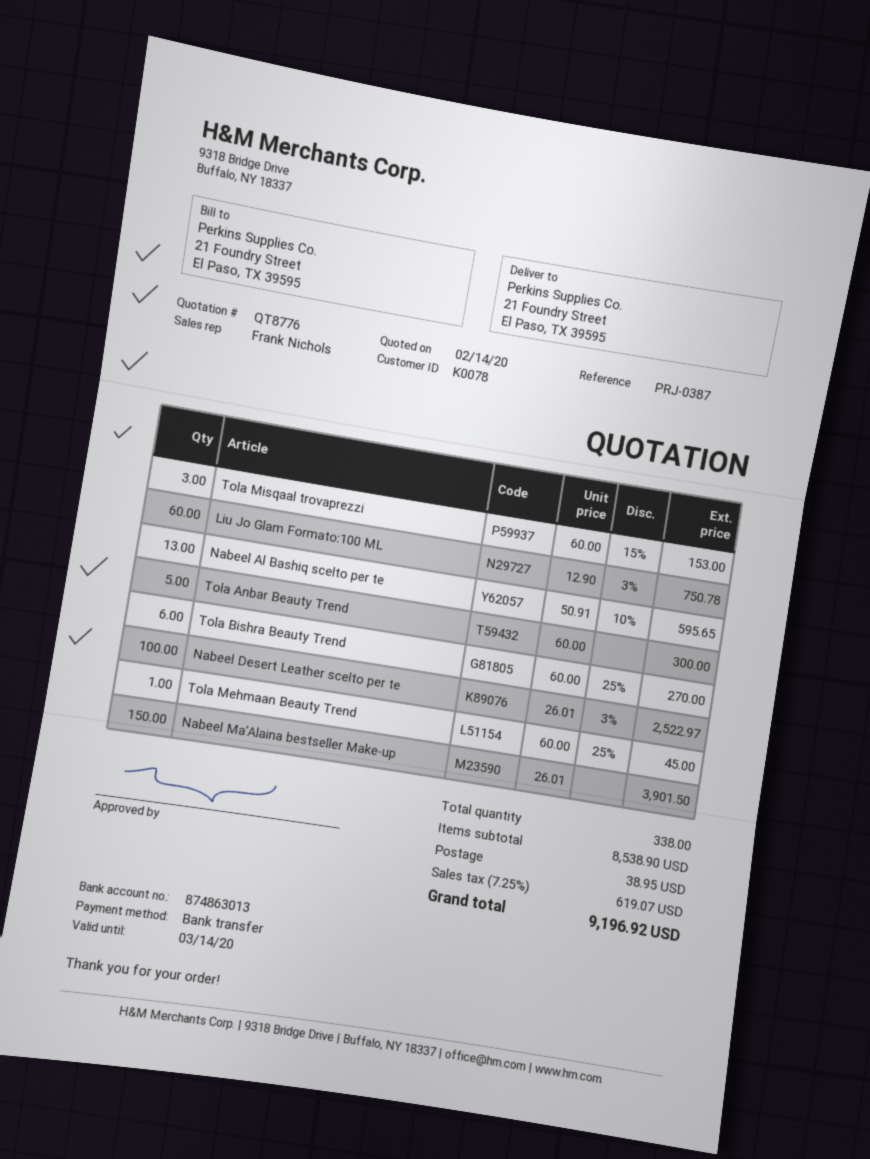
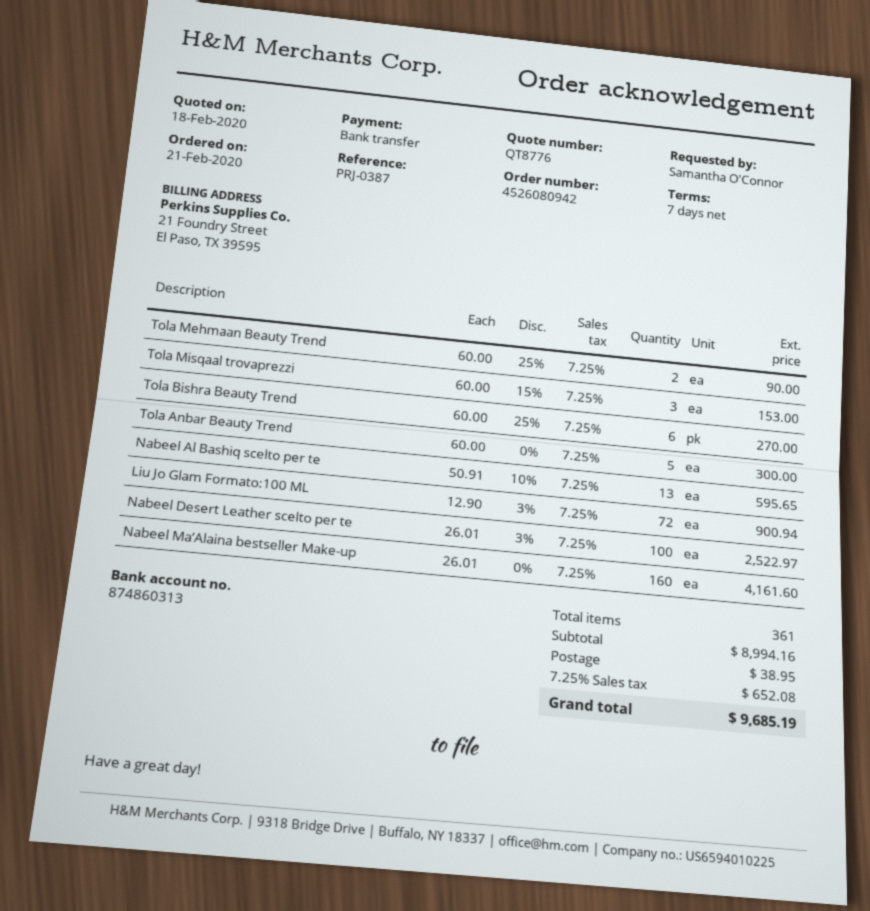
quote date: 2020-02-14 -> 2020-02-18
bank account: 874863013 -> 874860313
Liu Jo Glam Formato:100 ML: 60 x 12.90 - 3% = 750.78 -> 72 x 12.90 - 3% = 900.94
Tola Mehmaan Beauty Trend: 1 x 60.00 - 25% = 45.00 -> 2 x 60.00 - 25% = 90.00
Nabeel Ma’Alaina bestseller Make-up: 150 x 26.01 = 3901.50 -> 160 x 26.01 = 4161.60
total quantity: 338 -> 361
subtotal: 8538.90 -> 8994.16
tax: 7.25% = 619.07 -> 7.25% = 652.08
total: 9196.92 -> 9685.19

